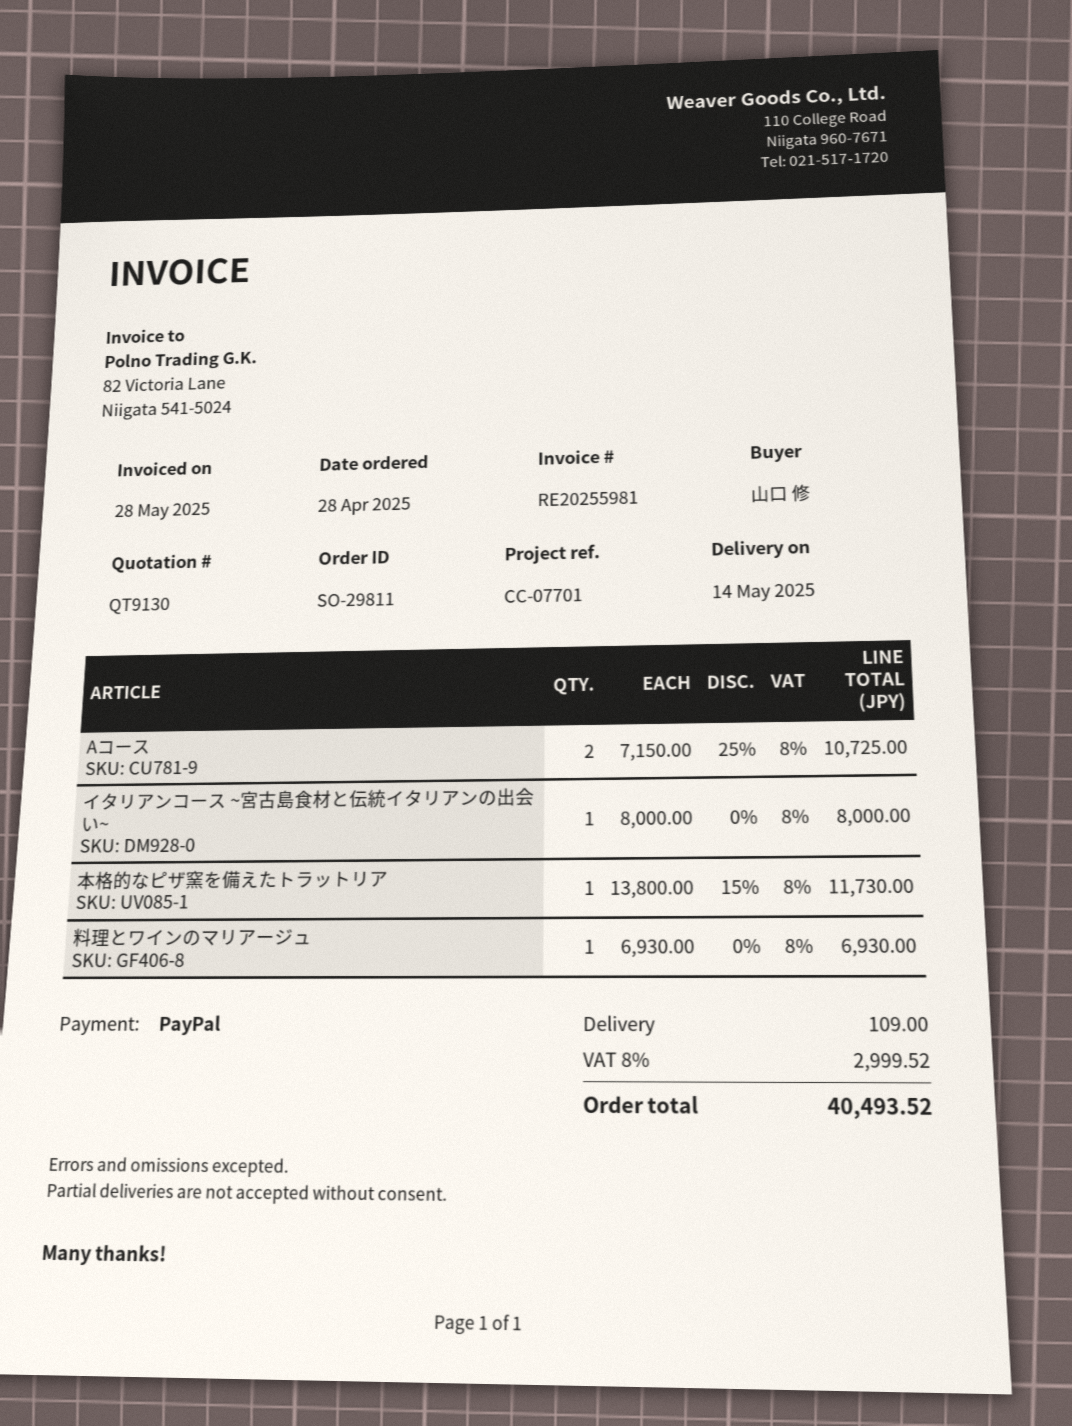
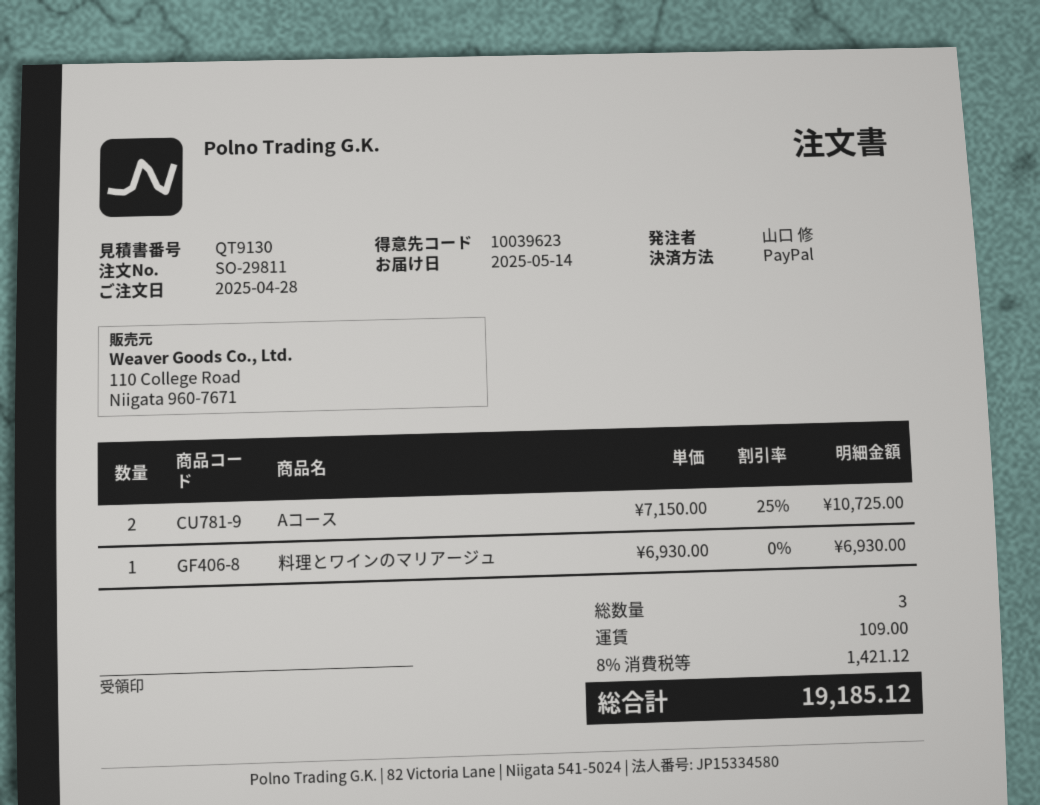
イタリアンコース ~宮古島食材と伝統イタリアンの出会い~: 1 x 8000.00 = 8000.00 -> none
本格的なピザ窯を備えたトラットリア: 1 x 13800.00 - 15% = 11730.00 -> none
tax: 8% = 2999.52 -> 8% = 1421.12
total: 40493.52 -> 19185.12

